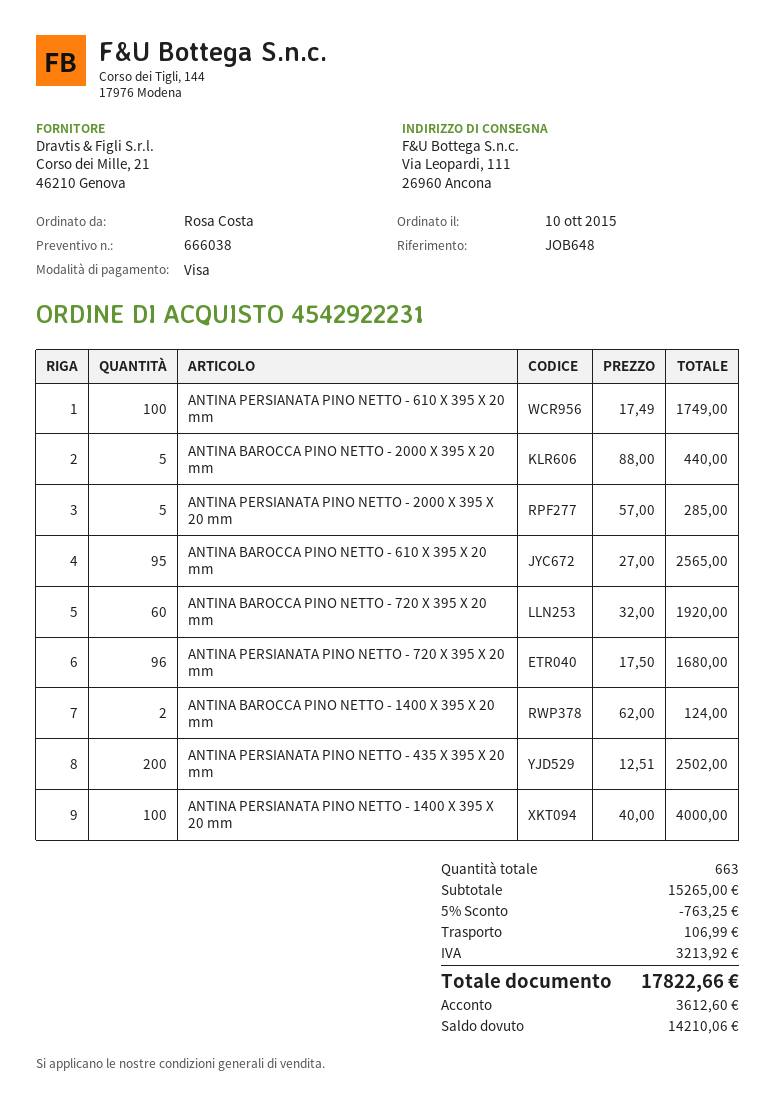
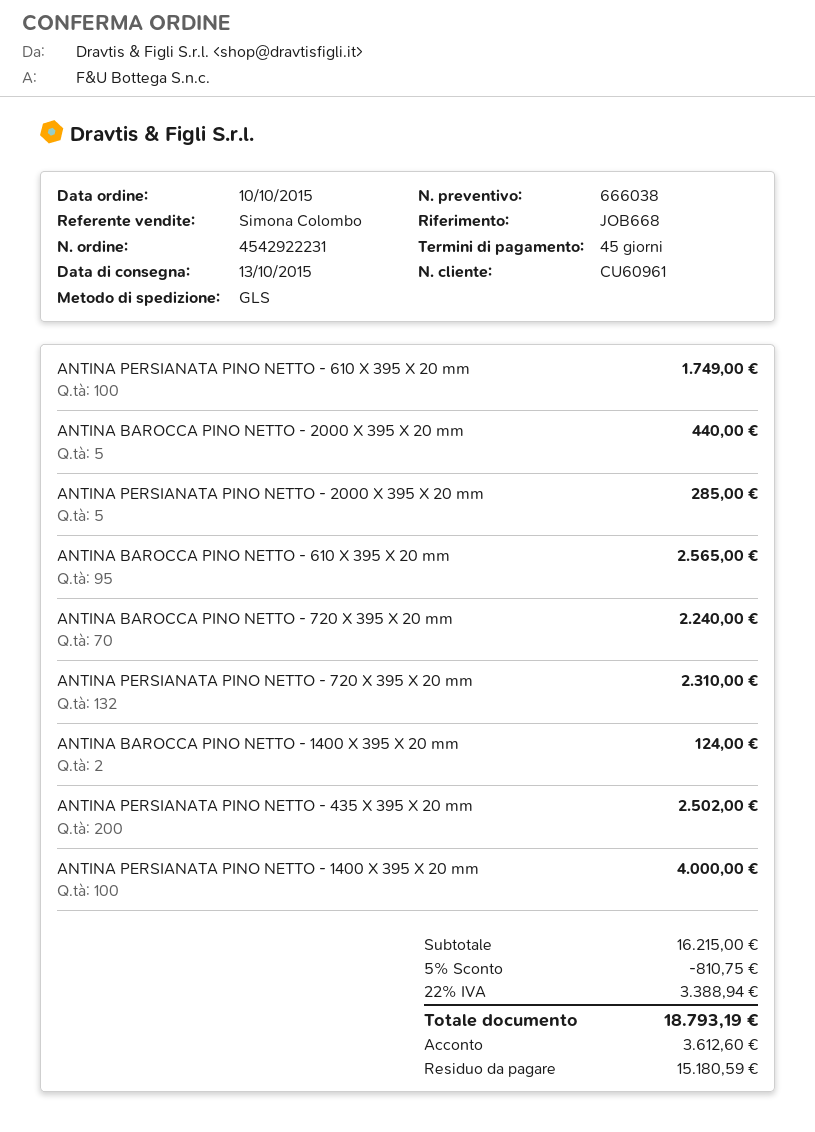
reference: JOB648 -> JOB668
ANTINA BAROCCA PINO NETTO - 720 X 395 X 20 mm: 60 for 1920.00 -> 70 for 2240.00
ANTINA PERSIANATA PINO NETTO - 720 X 395 X 20 mm: 96 for 1680.00 -> 132 for 2310.00
subtotal: 15265.00 -> 16215.00
discount: 5% = 763.25 -> 5% = 810.75
shipping: 106.99 -> none
tax: 3213.92 -> 3388.94
total: 17822.66 -> 18793.19
balance: 14210.06 -> 15180.59

